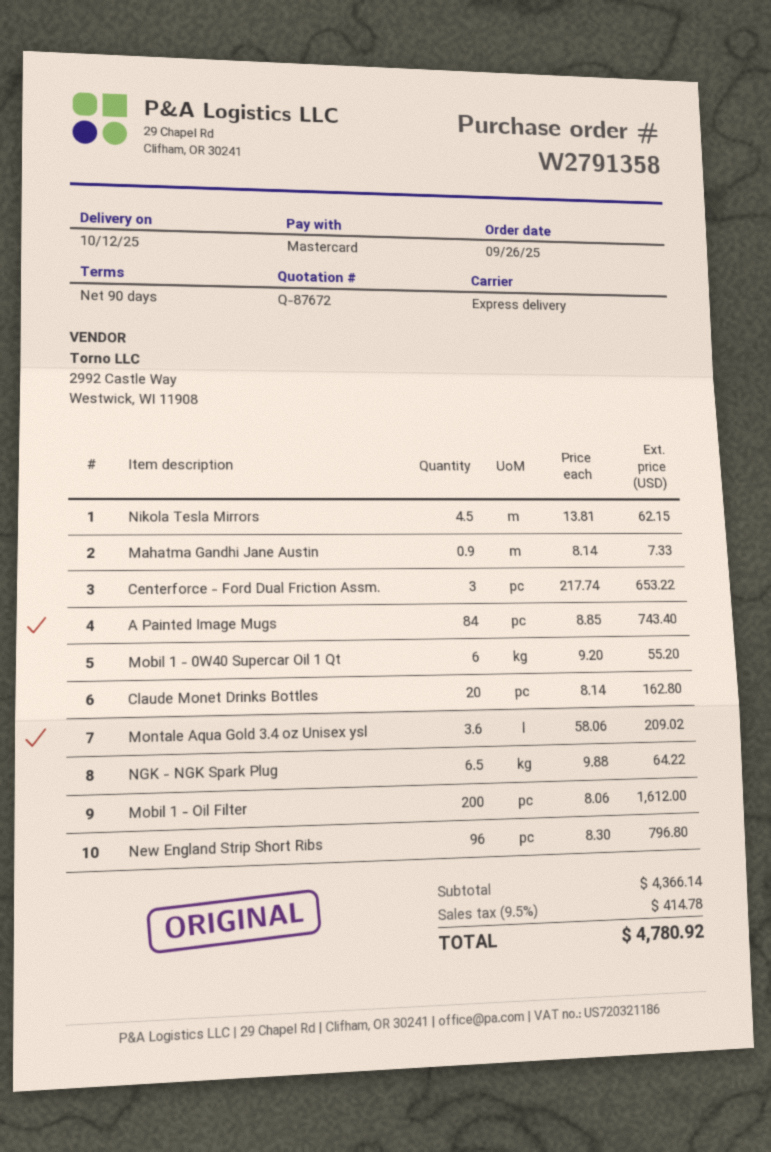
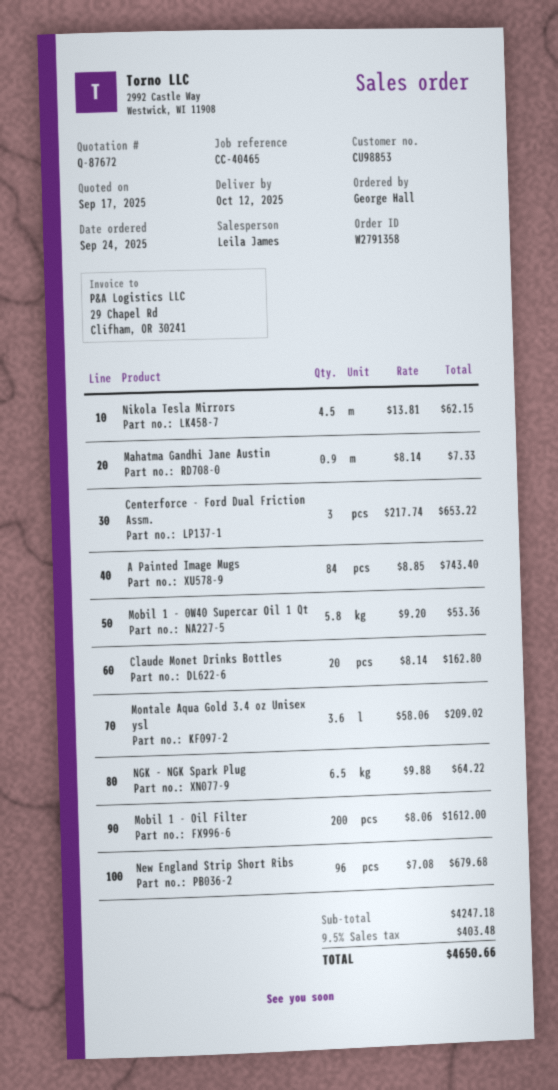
order date: 2025-09-26 -> 2025-09-24
Mobil 1 - 0W40 Supercar Oil 1 Qt: 6 x 9.20 = 55.20 -> 5.8 x 9.20 = 53.36
New England Strip Short Ribs: 96 x 8.30 = 796.80 -> 96 x 7.08 = 679.68
subtotal: 4366.14 -> 4247.18
tax: 9.5% = 414.78 -> 9.5% = 403.48
total: 4780.92 -> 4650.66

